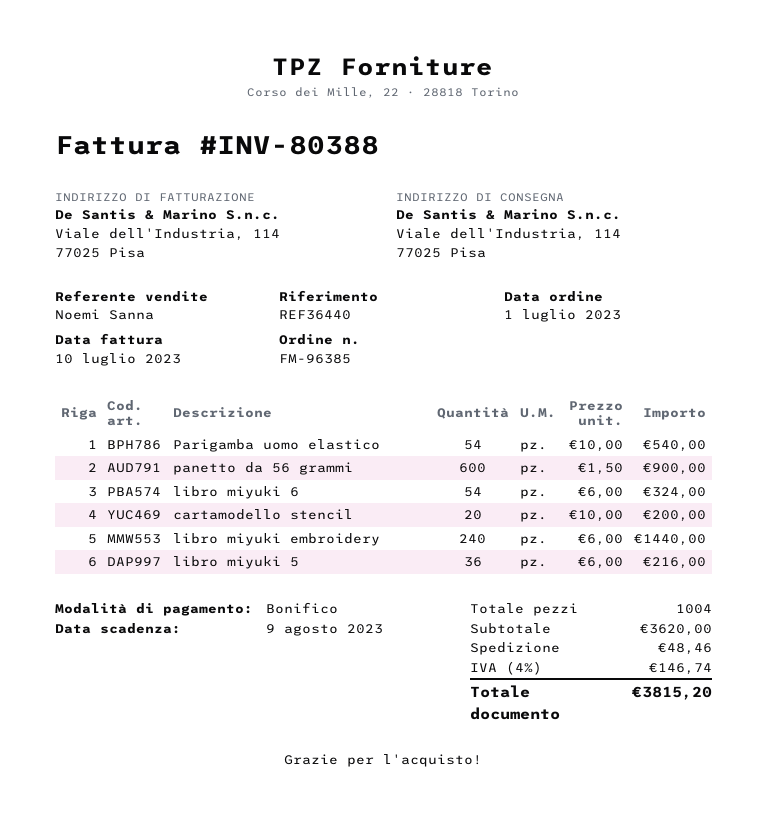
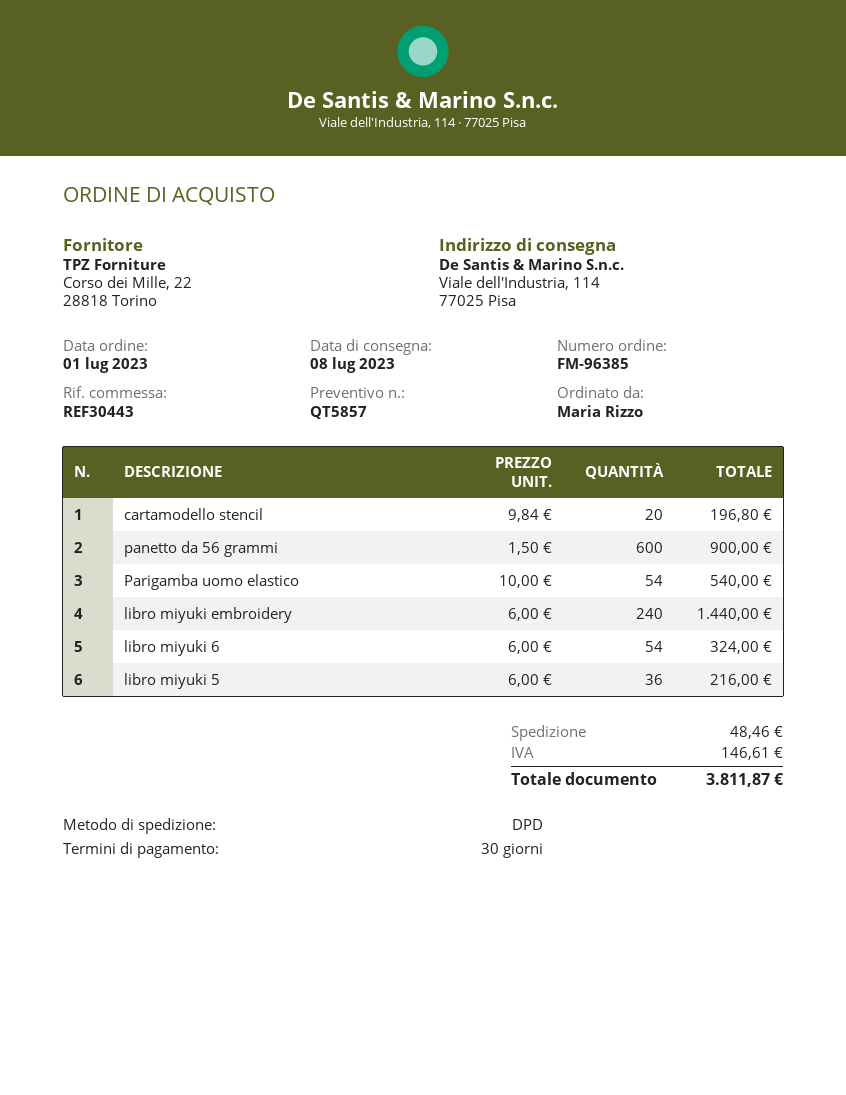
reference: REF36440 -> REF30443
cartamodello stencil: 20 x 10.00 = 200.00 -> 20 x 9.84 = 196.80
tax: 146.74 -> 146.61
total: 3815.20 -> 3811.87

